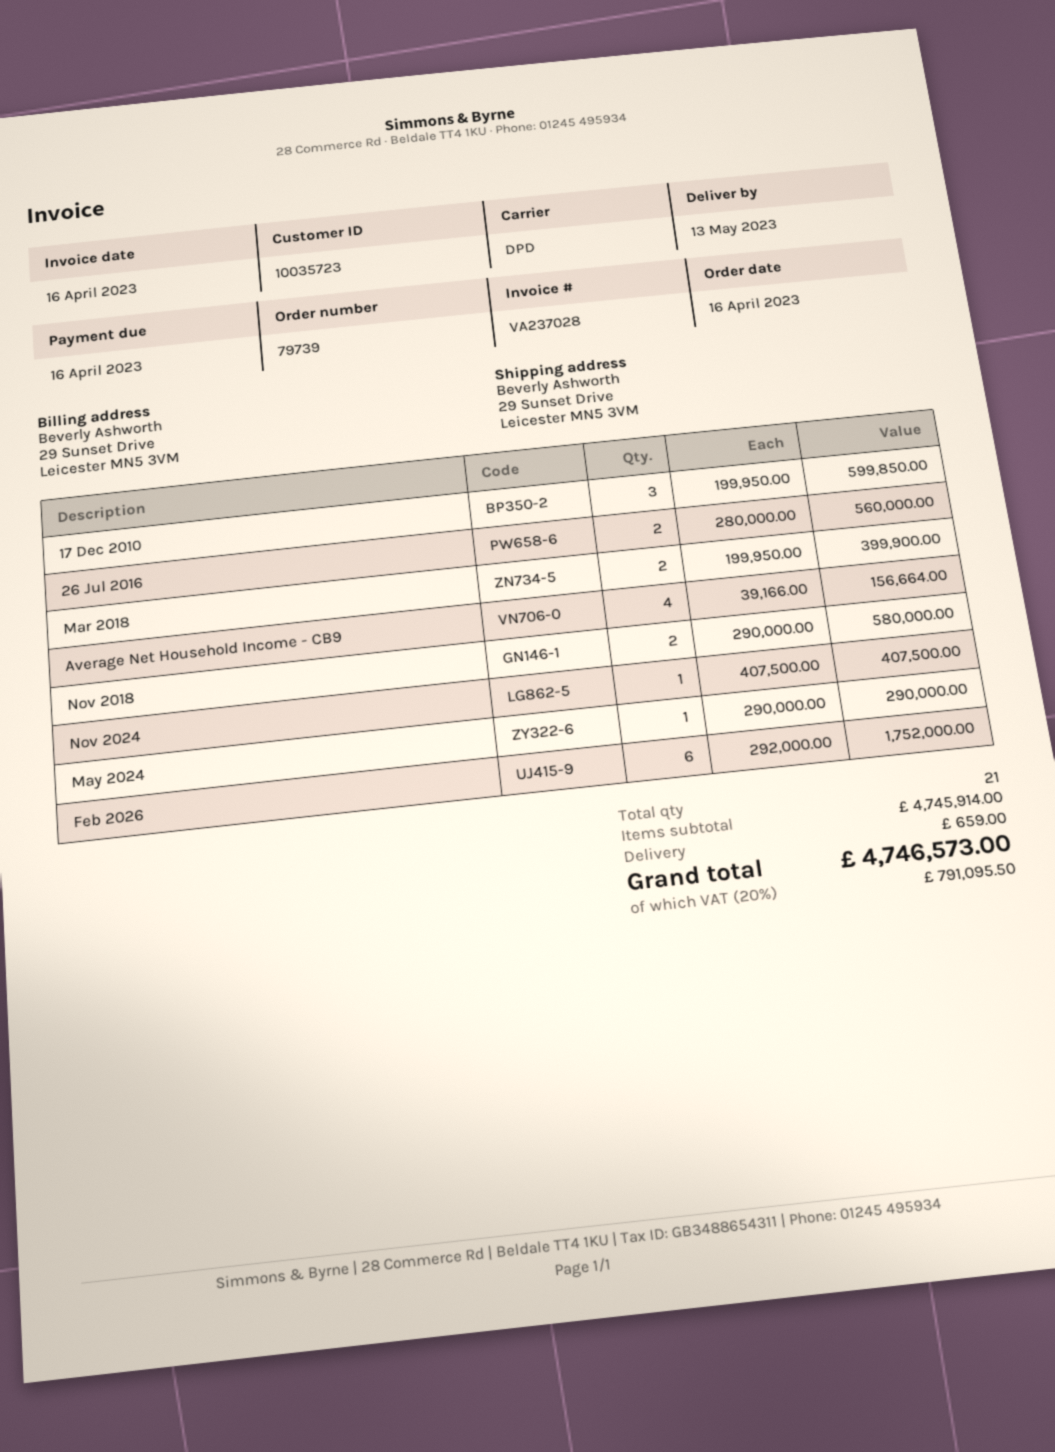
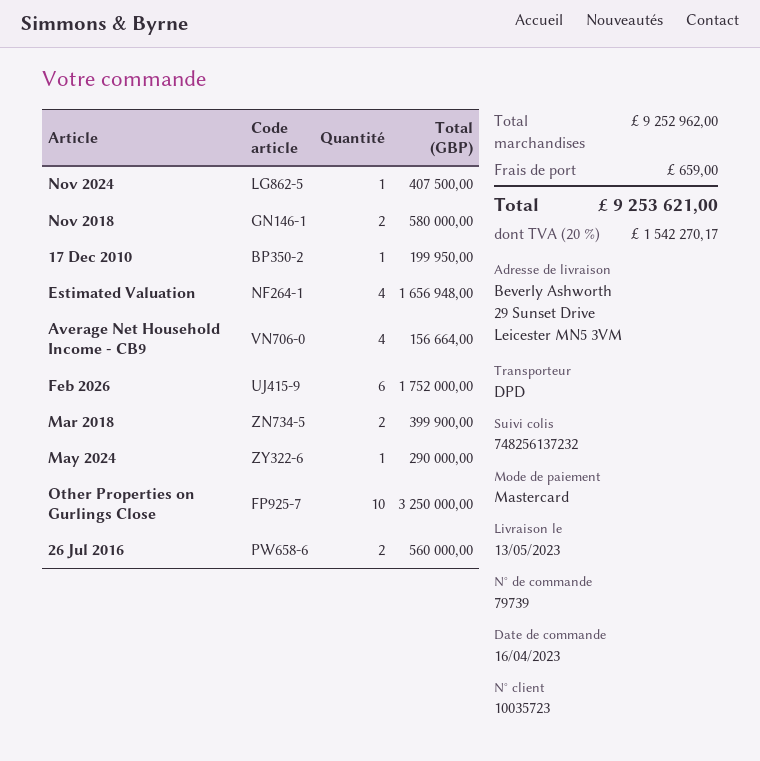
17 Dec 2010: 3 for 599850.00 -> 1 for 199950.00
Estimated Valuation: none -> 4 for 1656948.00
Other Properties on Gurlings Close: none -> 10 for 3250000.00
subtotal: 4745914.00 -> 9252962.00
tax: 20% = 791095.50 -> 20% = 1542270.17
total: 4746573.00 -> 9253621.00

